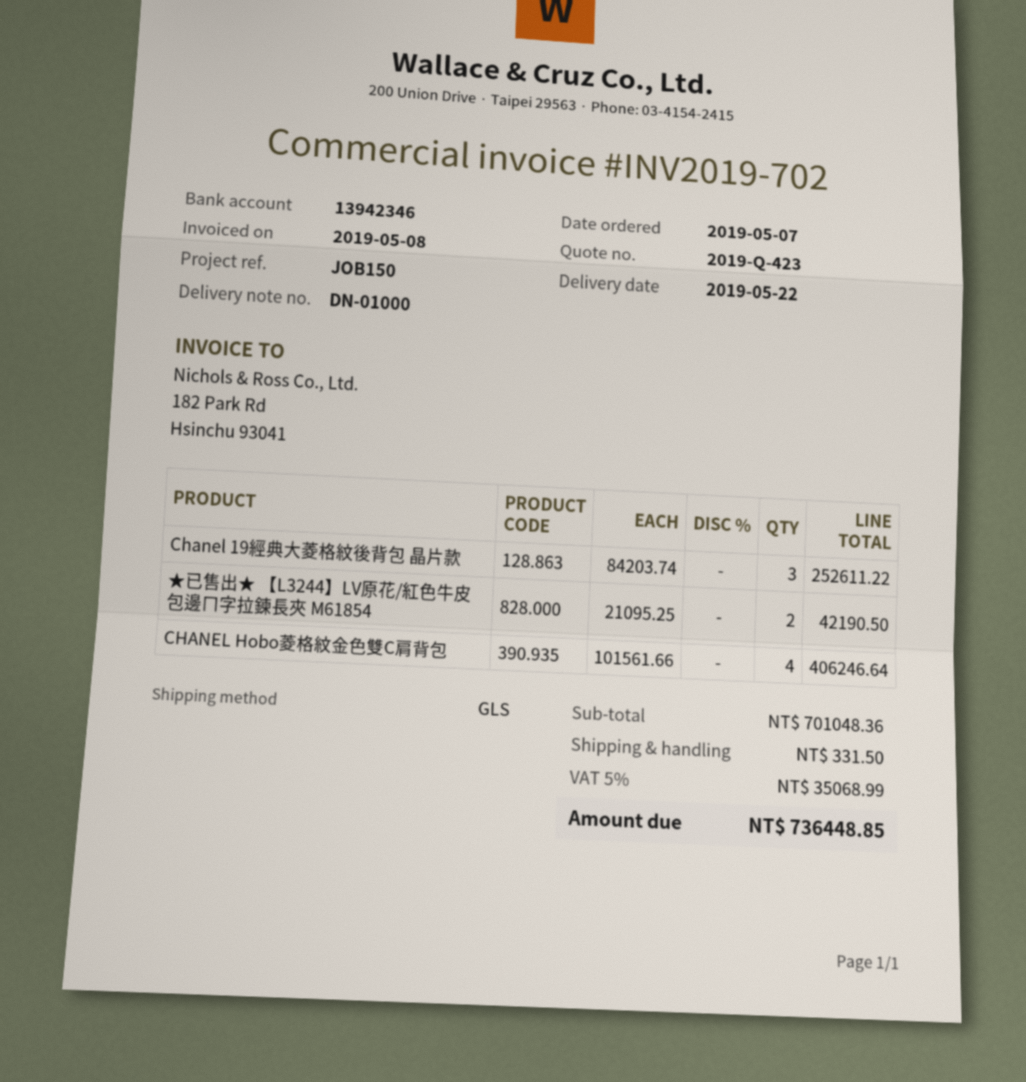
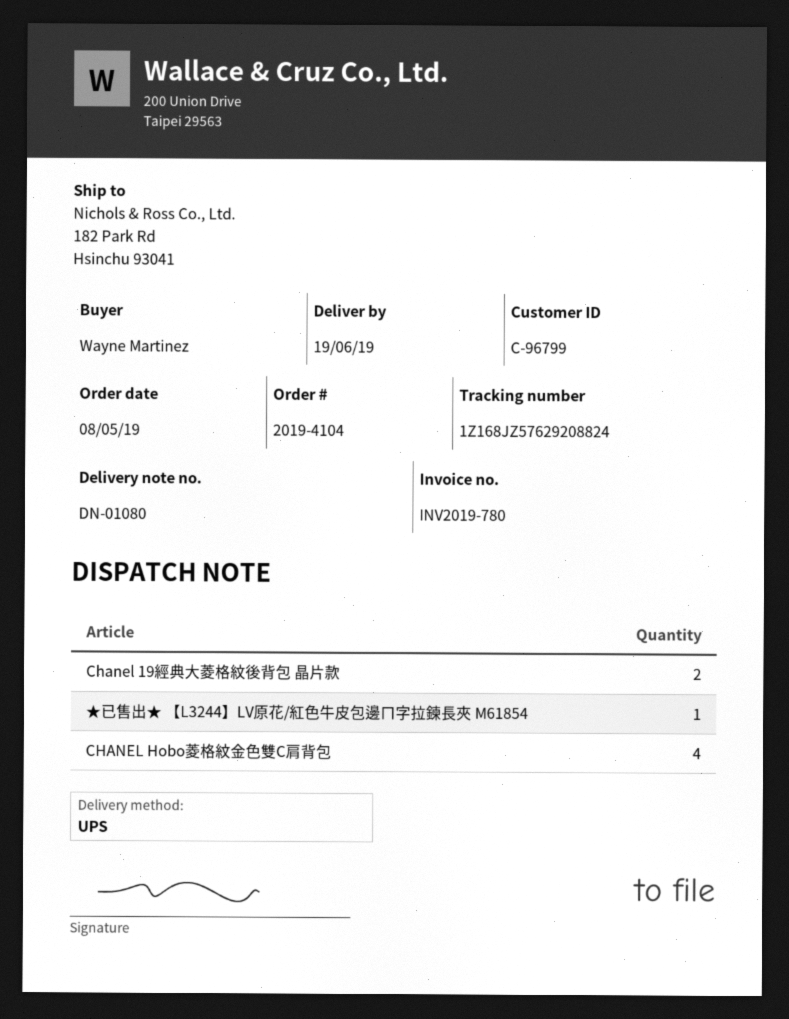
order date: 2019-05-07 -> 2019-05-08
delivery note number: DN-01000 -> DN-01080
delivery date: 2019-05-22 -> 2019-06-19
invoice number: INV2019-702 -> INV2019-780
shipping method: GLS -> UPS
Chanel 19經典大菱格紋後背包 晶片款: 3 -> 2
★已售出★ 【L3244】LV原花/紅色牛皮包邊ㄇ字拉鍊長夾 M61854: 2 -> 1

